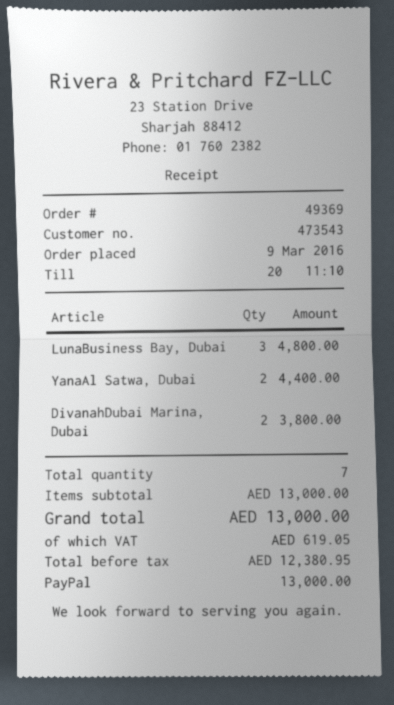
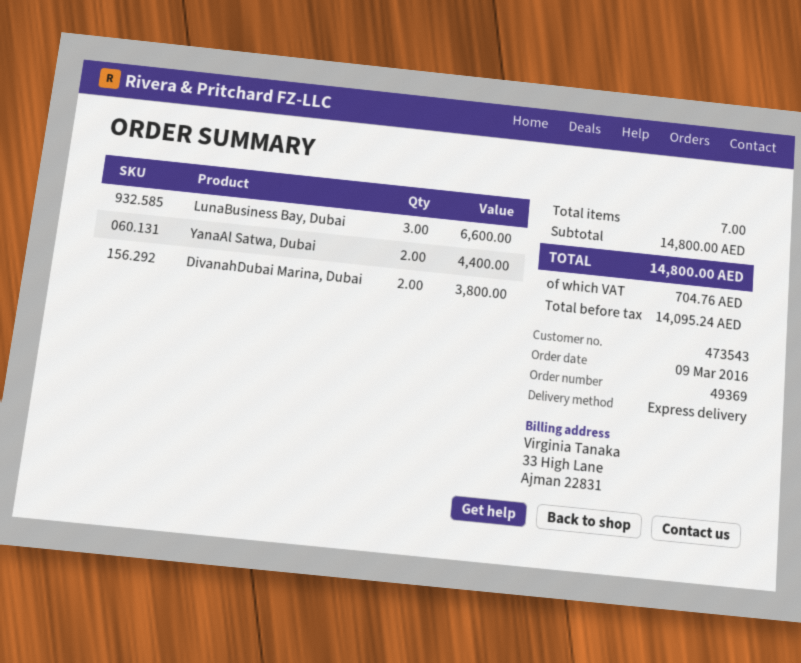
LunaBusiness Bay, Dubai: 3 for 4800.00 -> 3 for 6600.00
subtotal: 13000.00 -> 14800.00
net: 12380.95 -> 14095.24
tax: 619.05 -> 704.76
total: 13000.00 -> 14800.00

